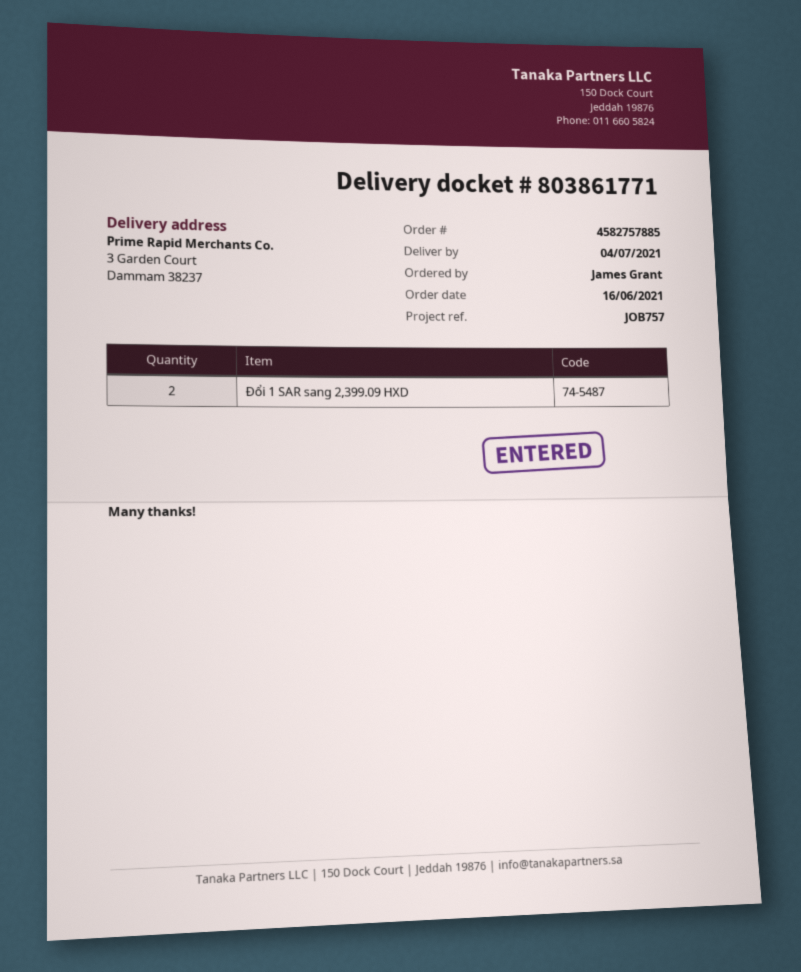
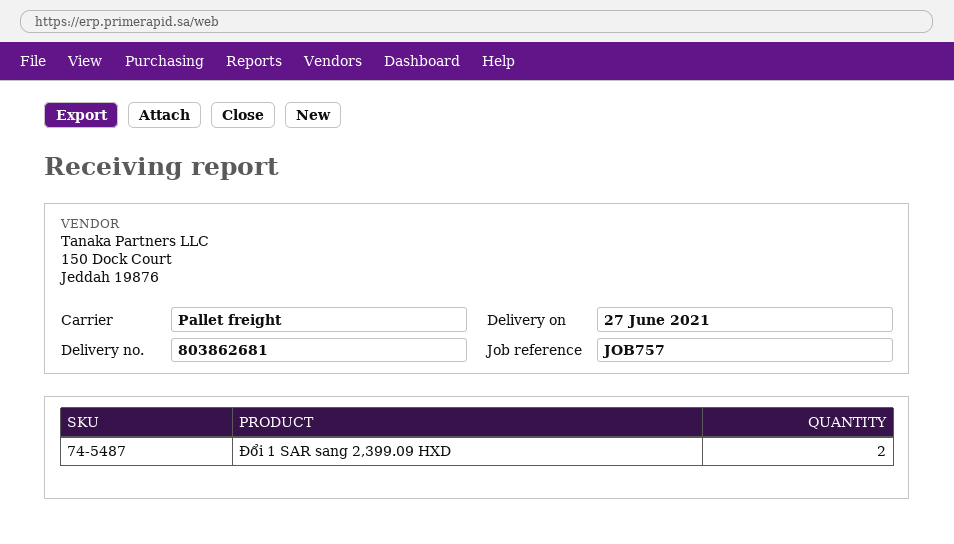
delivery note number: 803861771 -> 803862681
delivery date: 2021-07-04 -> 2021-06-27

